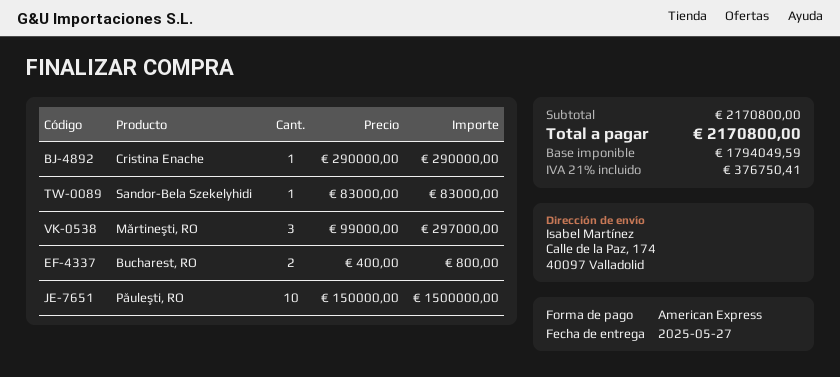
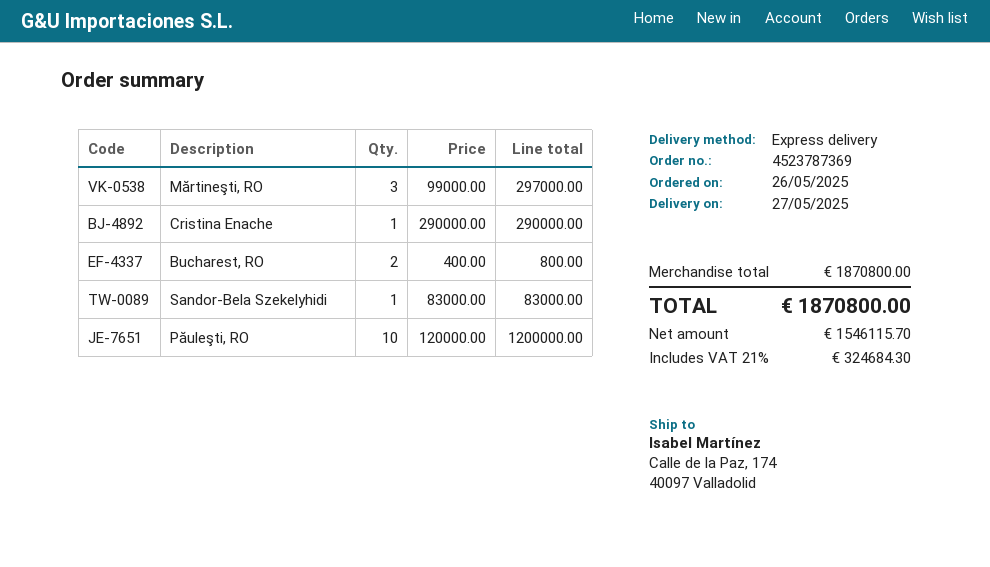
Păuleşti, RO: 10 x 150000.00 = 1500000.00 -> 10 x 120000.00 = 1200000.00
subtotal: 2170800.00 -> 1870800.00
net: 1794049.59 -> 1546115.70
tax: 21% = 376750.41 -> 21% = 324684.30
total: 2170800.00 -> 1870800.00

